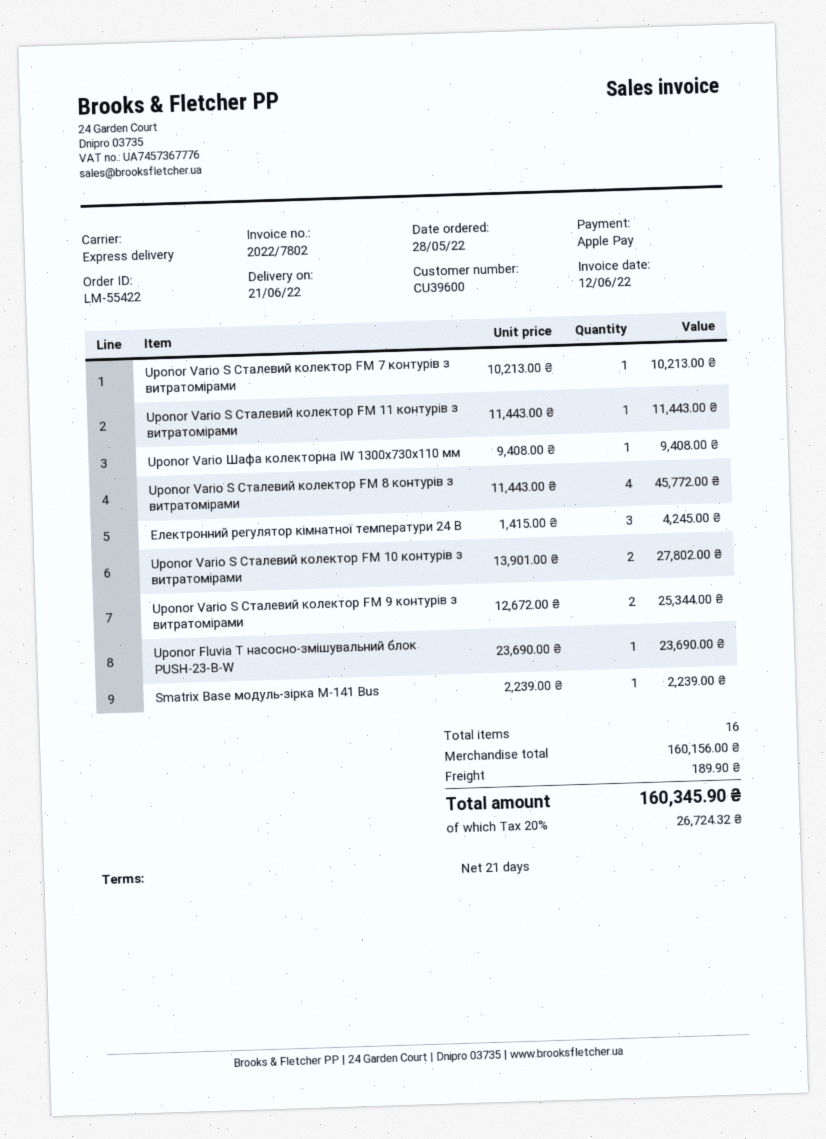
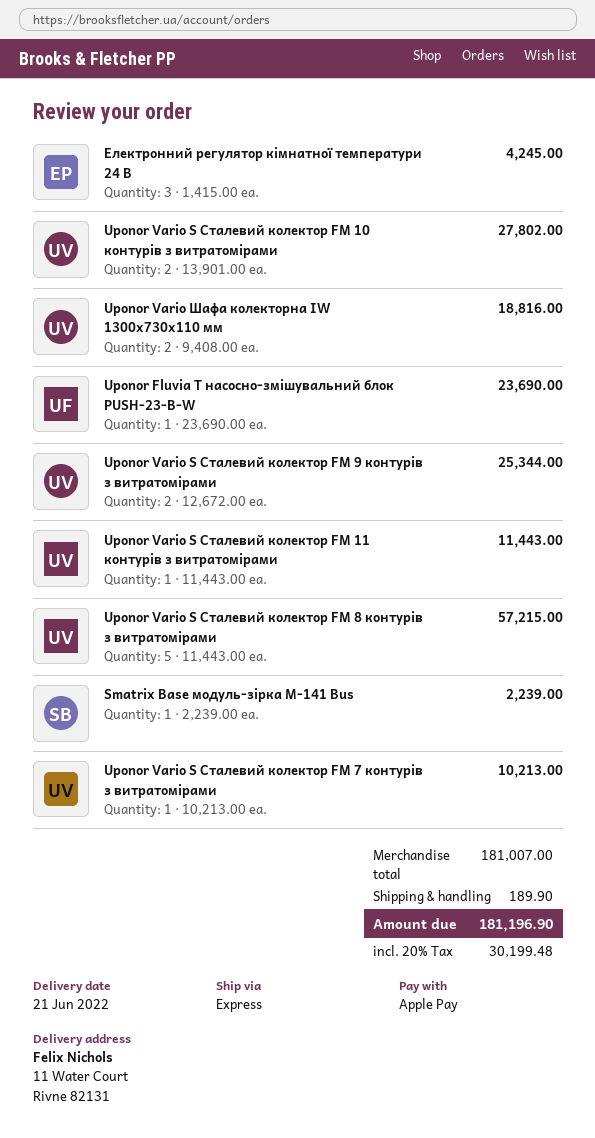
Uponor Vario Шафа колекторна IW 1300x730x110 мм: 1 x 9408.00 = 9408.00 -> 2 x 9408.00 = 18816.00
Uponor Vario S Сталевий колектор FM 8 контурів з витратомірами: 4 x 11443.00 = 45772.00 -> 5 x 11443.00 = 57215.00
subtotal: 160156.00 -> 181007.00
tax: 20% = 26724.32 -> 20% = 30199.48
total: 160345.90 -> 181196.90

